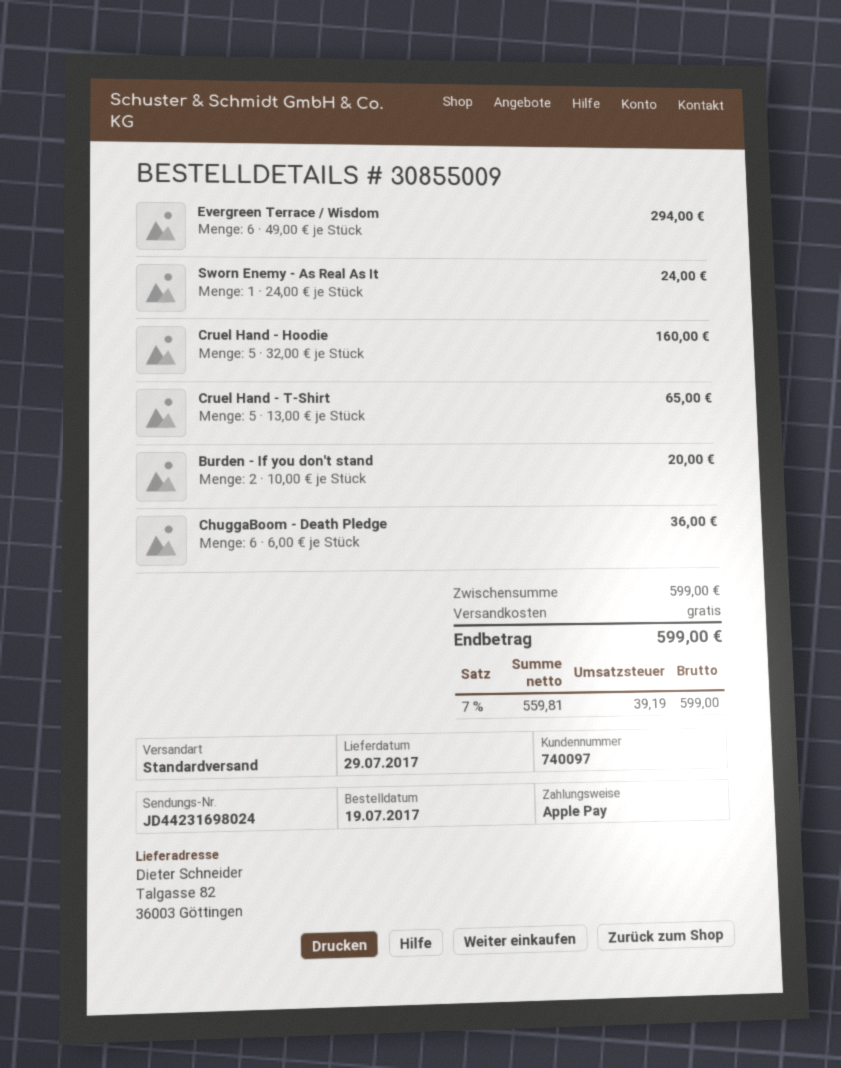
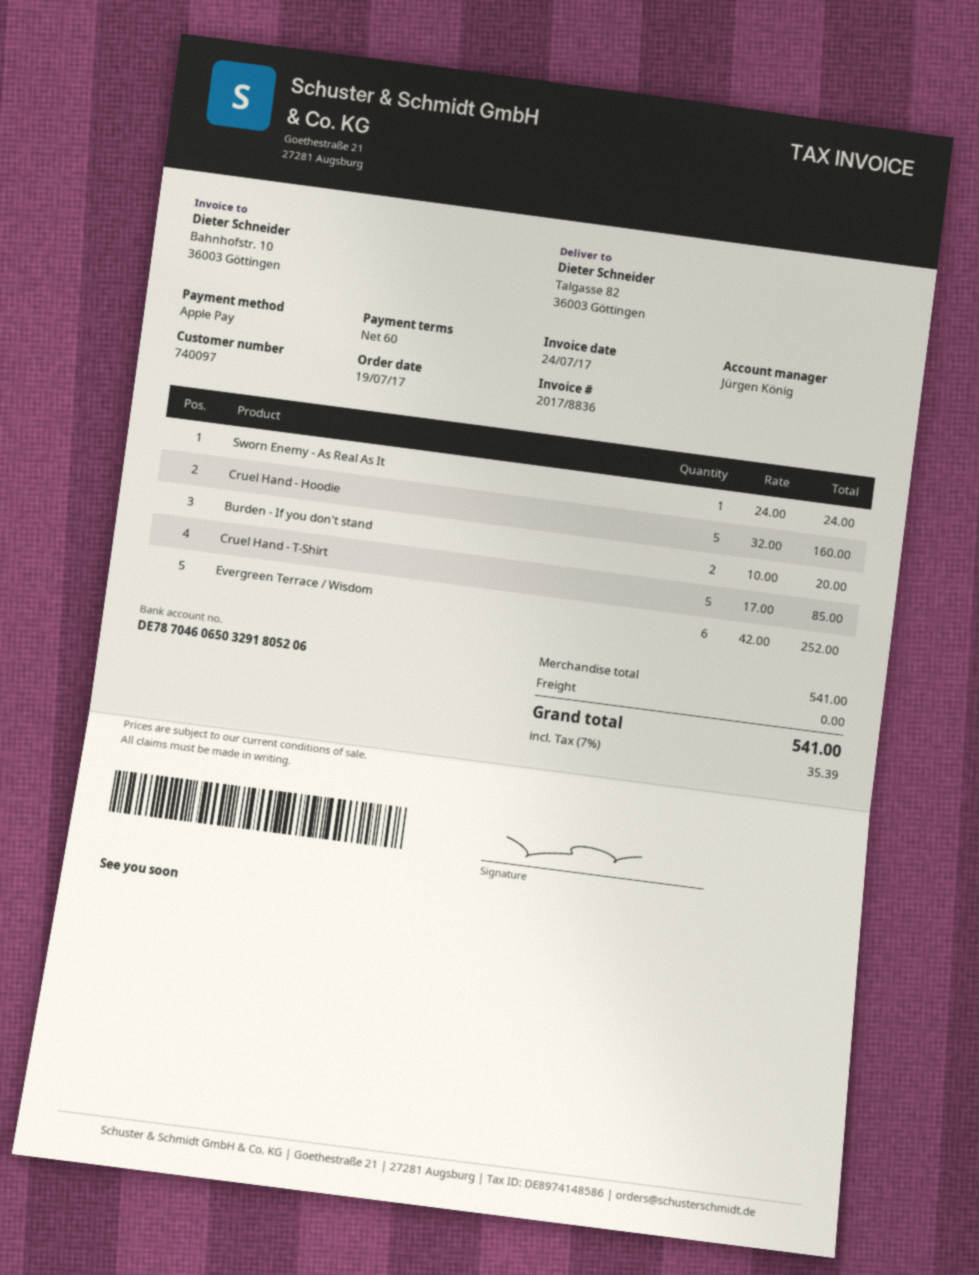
Evergreen Terrace / Wisdom: 6 x 49.00 = 294.00 -> 6 x 42.00 = 252.00
Cruel Hand - T-Shirt: 5 x 13.00 = 65.00 -> 5 x 17.00 = 85.00
ChuggaBoom - Death Pledge: 6 x 6.00 = 36.00 -> none
subtotal: 599.00 -> 541.00
tax: 7% = 39.19 -> 7% = 35.39
total: 599.00 -> 541.00

